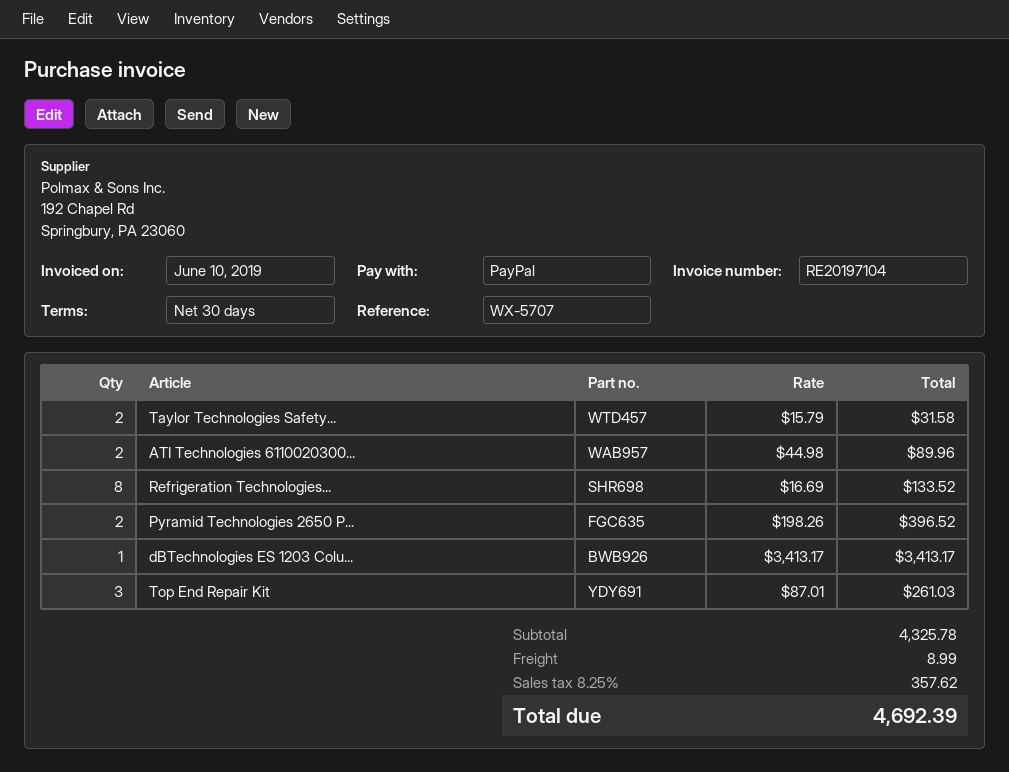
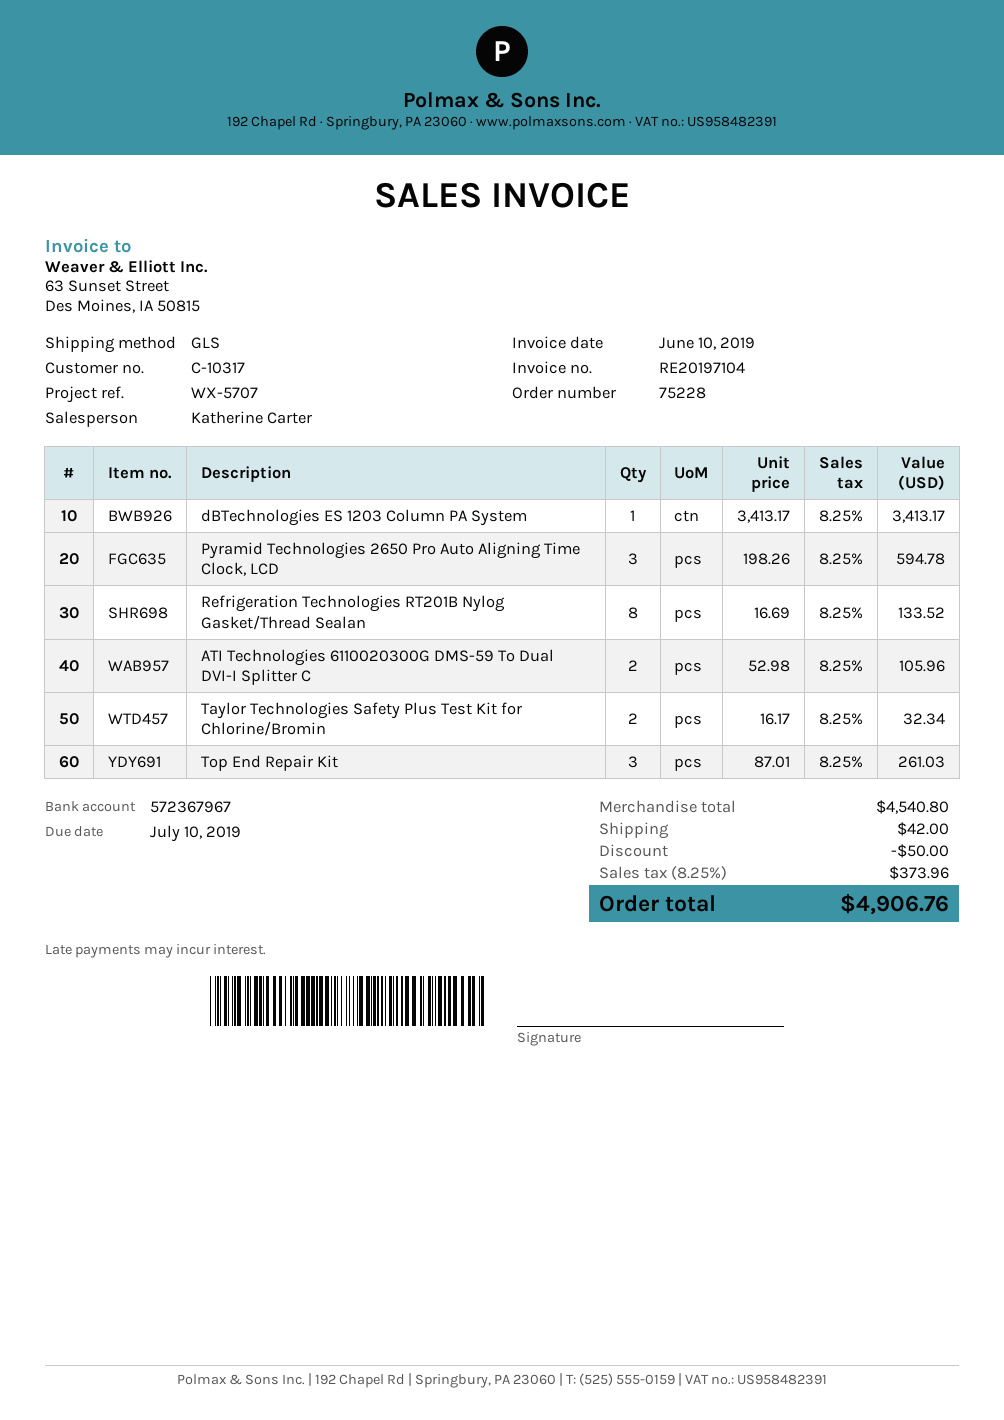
Taylor Technologies Safety...: 2 x 15.79 = 31.58 -> 2 x 16.17 = 32.34
ATI Technologies 6110020300...: 2 x 44.98 = 89.96 -> 2 x 52.98 = 105.96
Pyramid Technologies 2650 P...: 2 x 198.26 = 396.52 -> 3 x 198.26 = 594.78
subtotal: 4325.78 -> 4540.80
discount: none -> 50.00
shipping: 8.99 -> 42.00
tax: 8.25% = 357.62 -> 8.25% = 373.96
total: 4692.39 -> 4906.76

